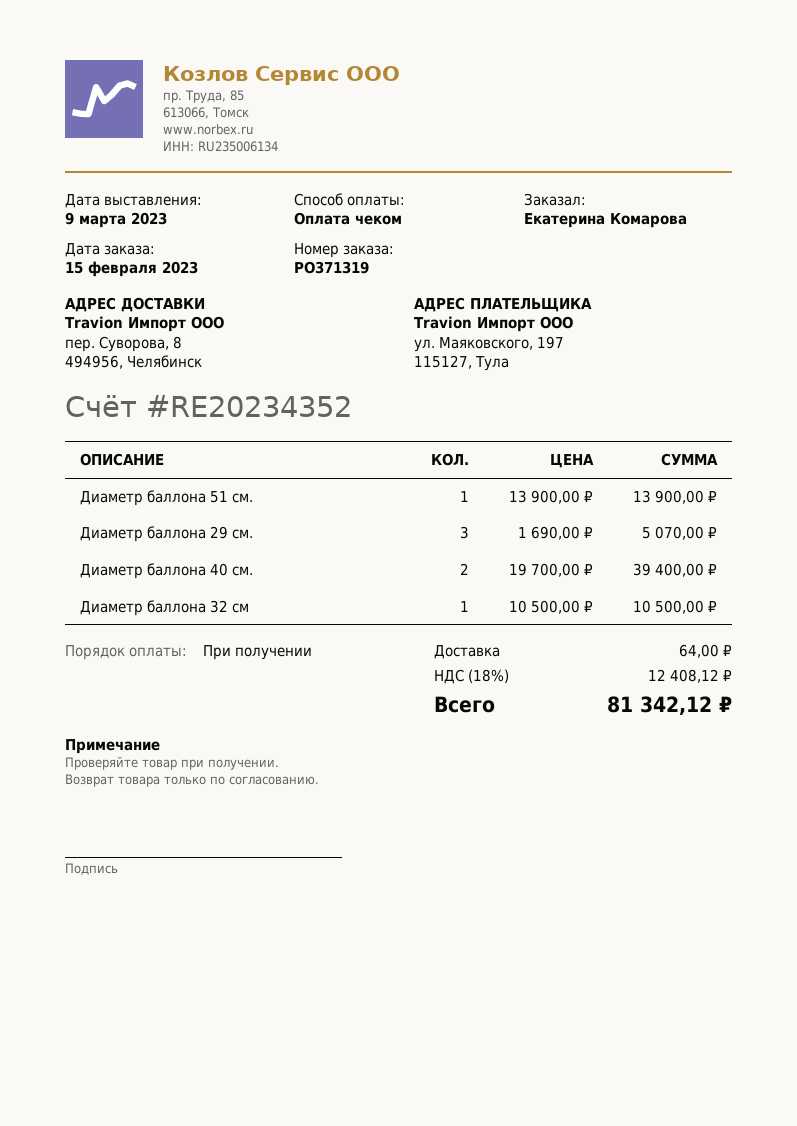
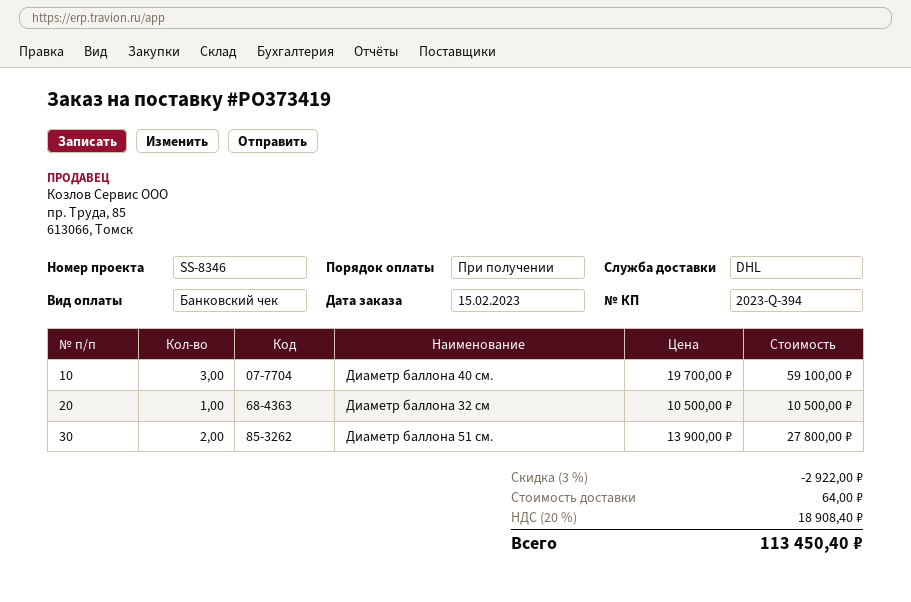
order number: PO371319 -> PO373419
Диаметр баллона 51 см.: 1 x 13900.00 = 13900.00 -> 2 x 13900.00 = 27800.00
Диаметр баллона 29 см.: 3 x 1690.00 = 5070.00 -> none
Диаметр баллона 40 см.: 2 x 19700.00 = 39400.00 -> 3 x 19700.00 = 59100.00
discount: none -> 3% = 2922.00
tax: 18% = 12408.12 -> 20% = 18908.40
total: 81342.12 -> 113450.40

